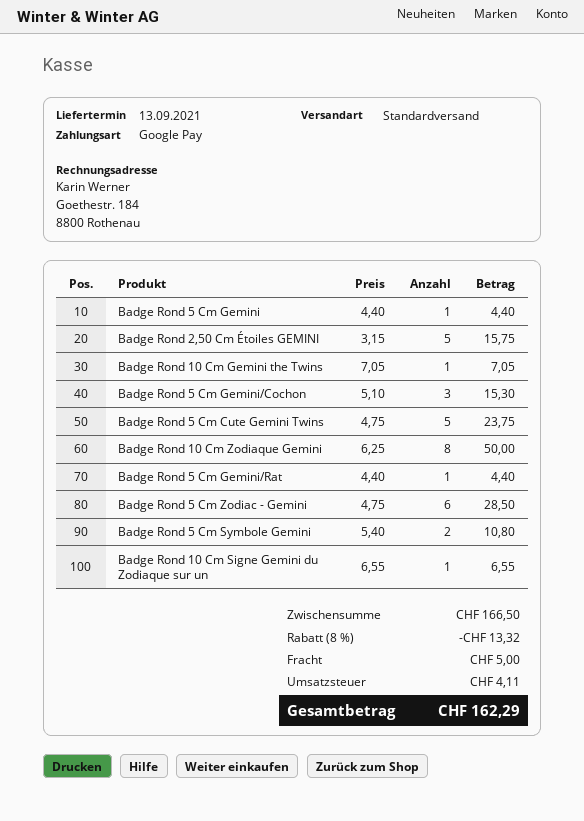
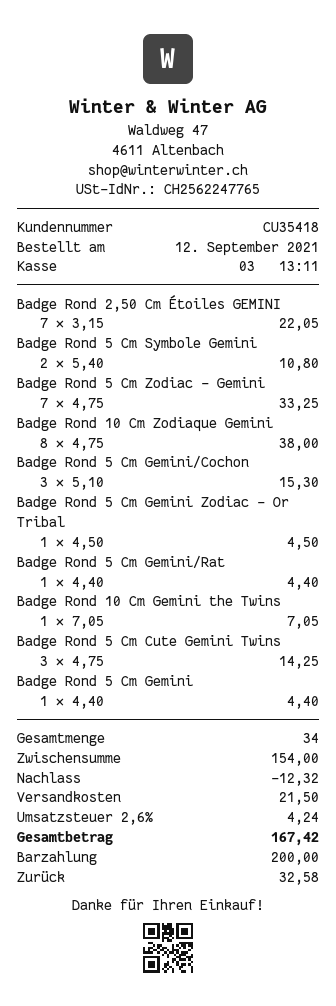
payment method: Google Pay -> cash
Badge Rond 2,50 Cm Étoiles GEMINI: 5 x 3.15 = 15.75 -> 7 x 3.15 = 22.05
Badge Rond 5 Cm Cute Gemini Twins: 5 x 4.75 = 23.75 -> 3 x 4.75 = 14.25
Badge Rond 10 Cm Zodiaque Gemini: 8 x 6.25 = 50.00 -> 8 x 4.75 = 38.00
Badge Rond 5 Cm Zodiac - Gemini: 6 x 4.75 = 28.50 -> 7 x 4.75 = 33.25
Badge Rond 10 Cm Signe Gemini du Zodiaque sur un: 1 x 6.55 = 6.55 -> none
Badge Rond 5 Cm Gemini Zodiac - Or Tribal: none -> 1 x 4.50 = 4.50
subtotal: 166.50 -> 154.00
discount: 13.32 -> 12.32
shipping: 5.00 -> 21.50
tax: 4.11 -> 4.24
total: 162.29 -> 167.42

